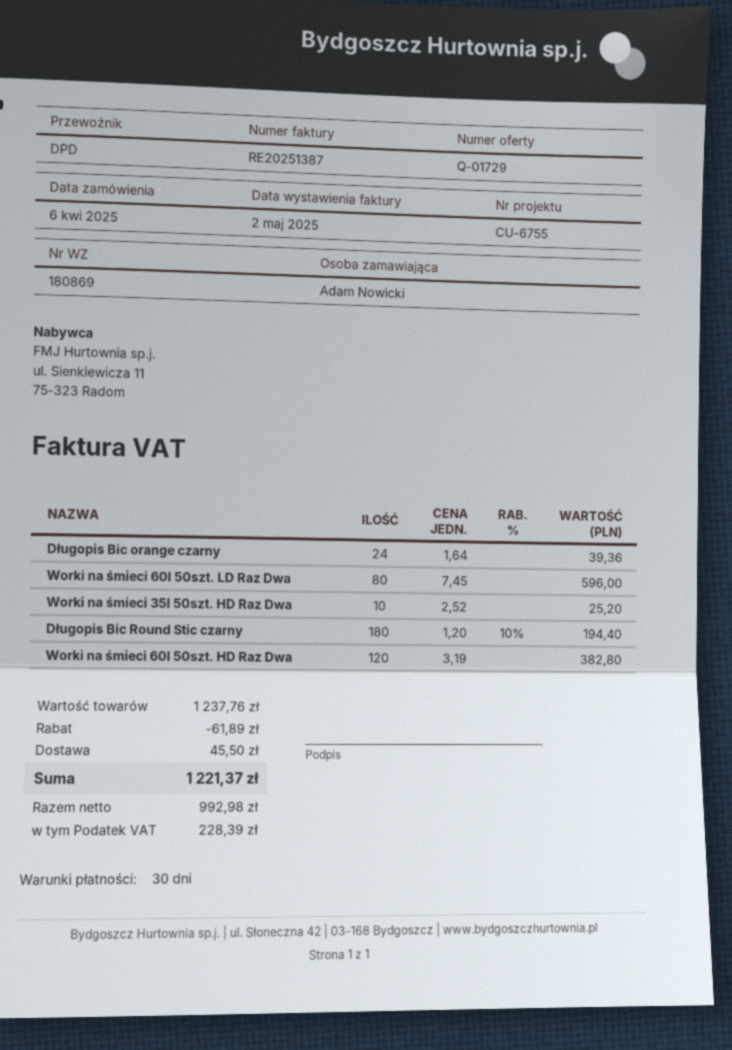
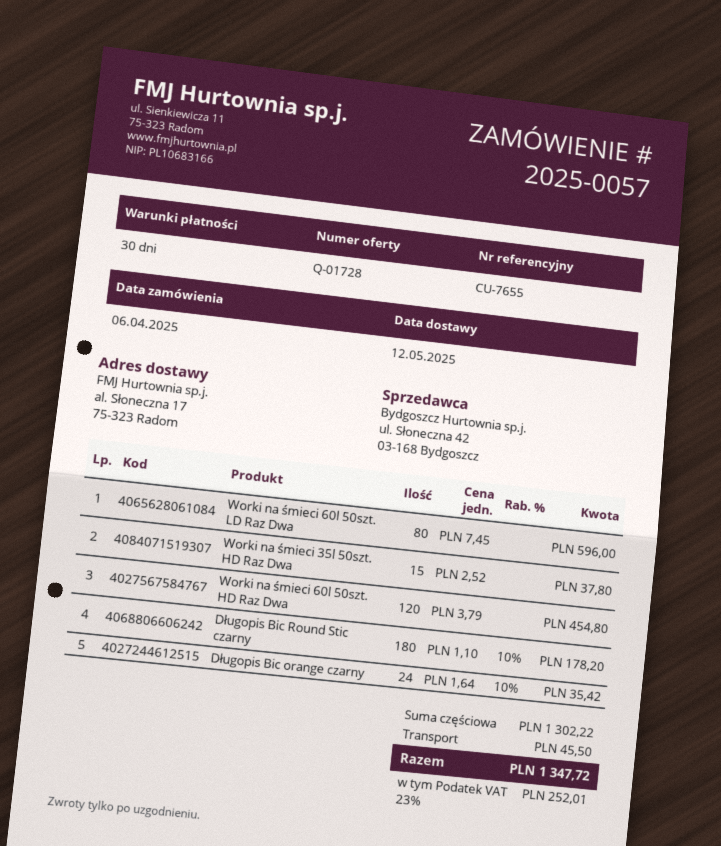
quote number: Q-01729 -> Q-01728
reference: CU-6755 -> CU-7655
Długopis Bic orange czarny: 24 x 1.64 = 39.36 -> 24 x 1.64 - 10% = 35.42
Worki na śmieci 35l 50szt. HD Raz Dwa: 10 x 2.52 = 25.20 -> 15 x 2.52 = 37.80
Długopis Bic Round Stic czarny: 180 x 1.20 - 10% = 194.40 -> 180 x 1.10 - 10% = 178.20
Worki na śmieci 60l 50szt. HD Raz Dwa: 120 x 3.19 = 382.80 -> 120 x 3.79 = 454.80
subtotal: 1237.76 -> 1302.22
discount: 61.89 -> none
tax: 228.39 -> 252.01
total: 1221.37 -> 1347.72

